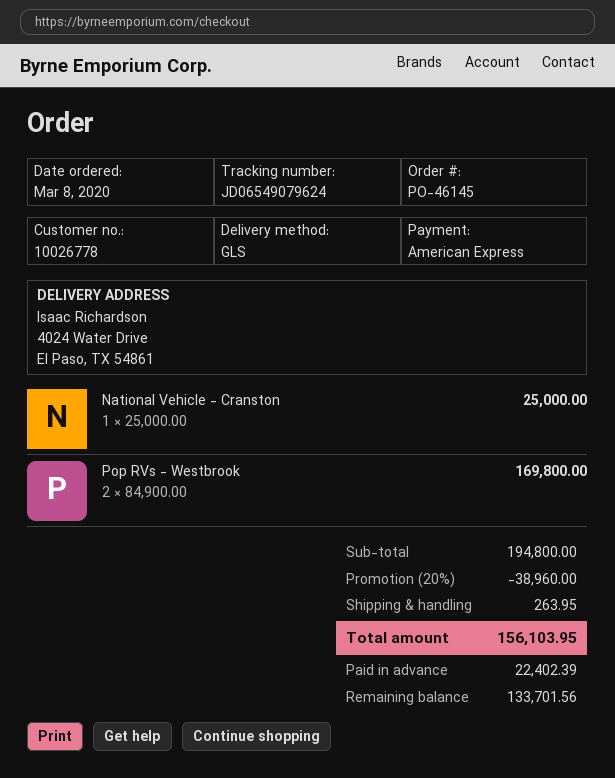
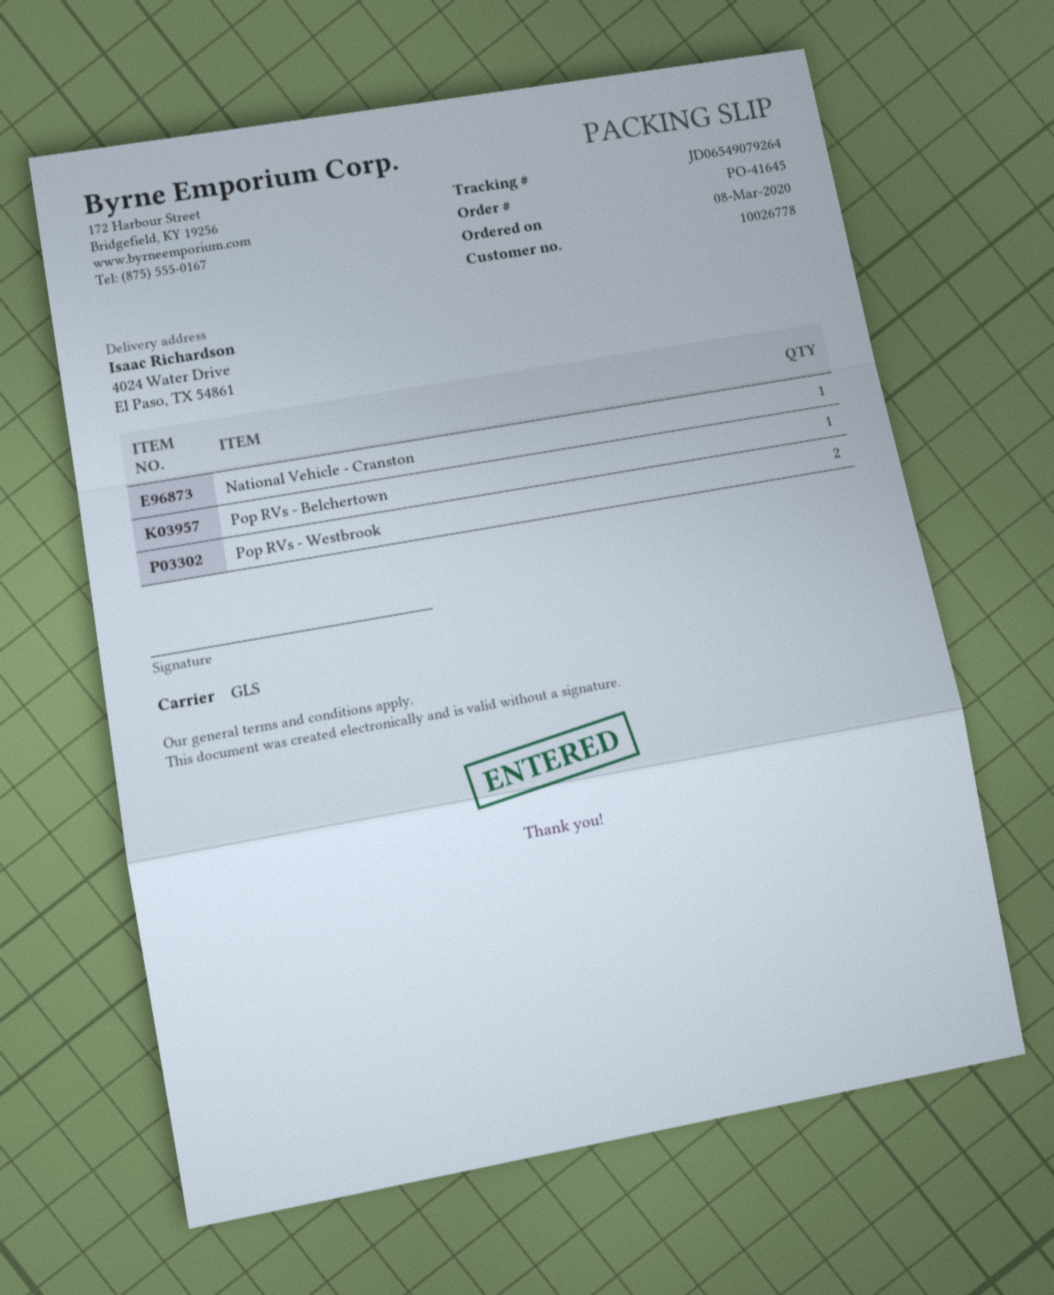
order number: PO-46145 -> PO-41645
tracking number: JD06549079624 -> JD06549079264
Pop RVs - Belchertown: none -> 1

